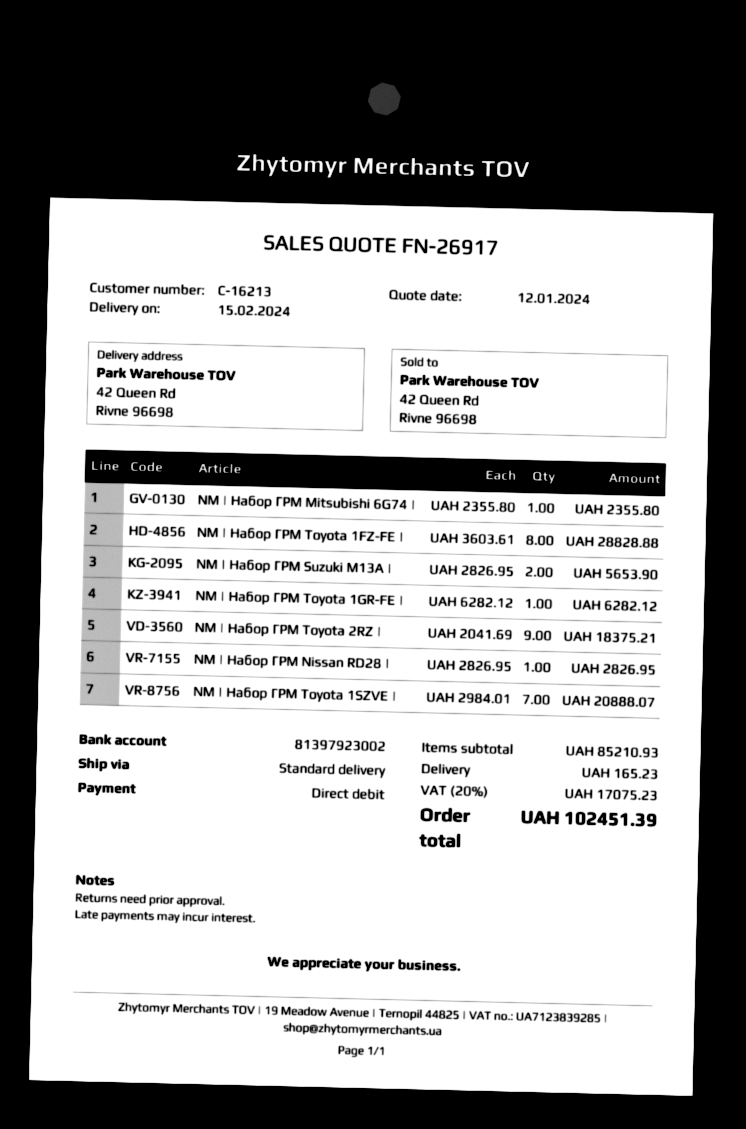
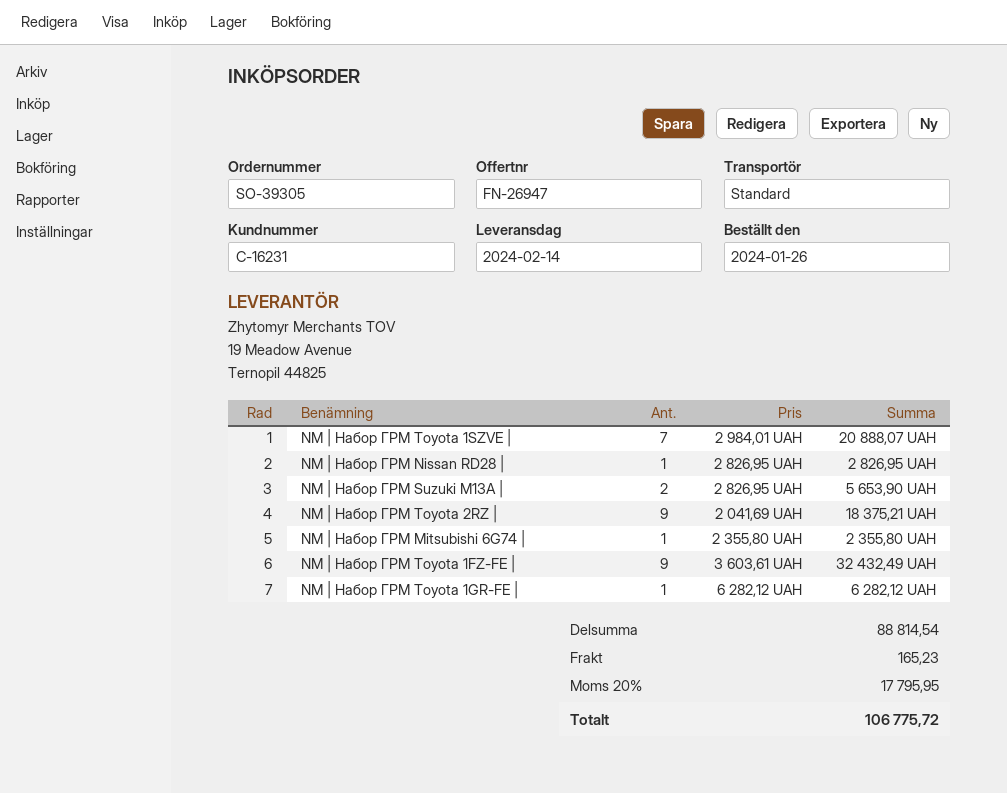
quote number: FN-26917 -> FN-26947
delivery date: 2024-02-15 -> 2024-02-14
customer number: C-16213 -> C-16231
NM | Набор ГРМ Toyota 1FZ-FE |: 8 x 3603.61 = 28828.88 -> 9 x 3603.61 = 32432.49
subtotal: 85210.93 -> 88814.54
tax: 20% = 17075.23 -> 20% = 17795.95
total: 102451.39 -> 106775.72

